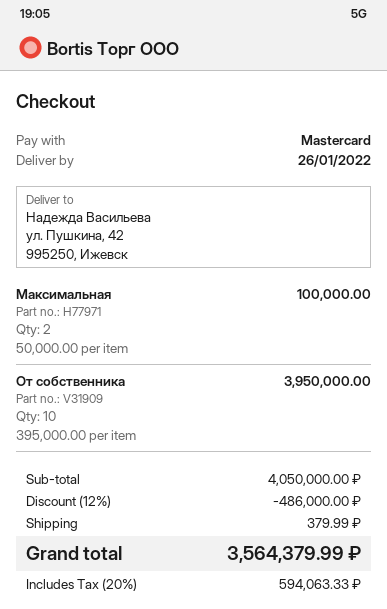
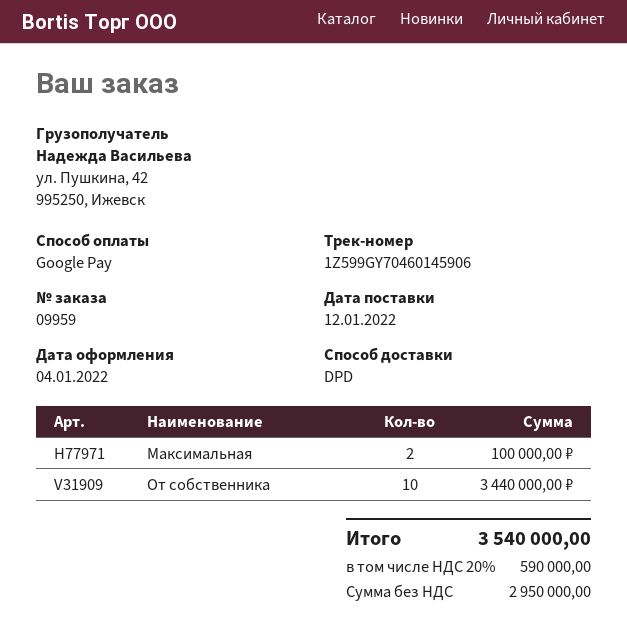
delivery date: 2022-01-26 -> 2022-01-12
payment method: Mastercard -> Google Pay
От собственника: 10 for 3950000.00 -> 10 for 3440000.00
discount: 12% = 486000.00 -> none
shipping: 379.99 -> none
tax: 20% = 594063.33 -> 20% = 590000.00
total: 3564379.99 -> 3540000.00

